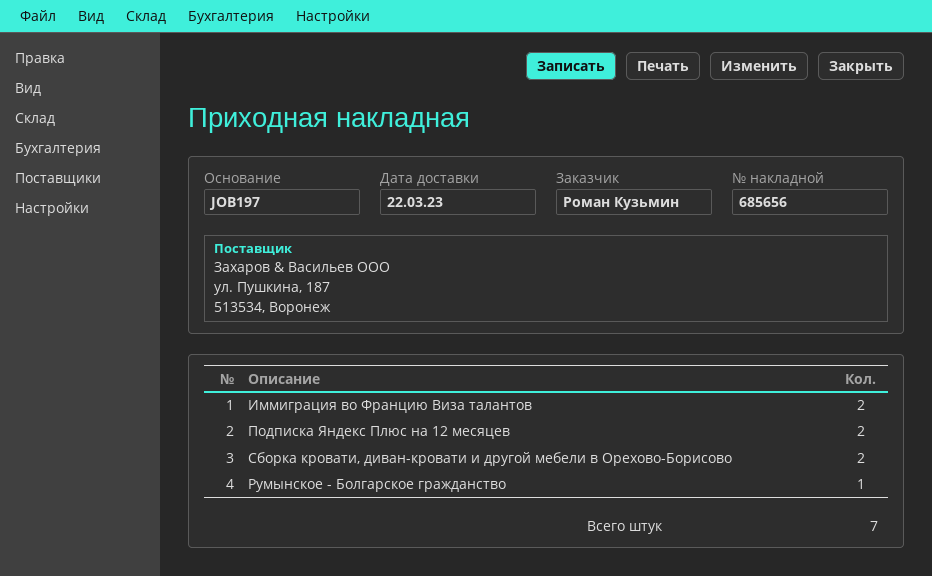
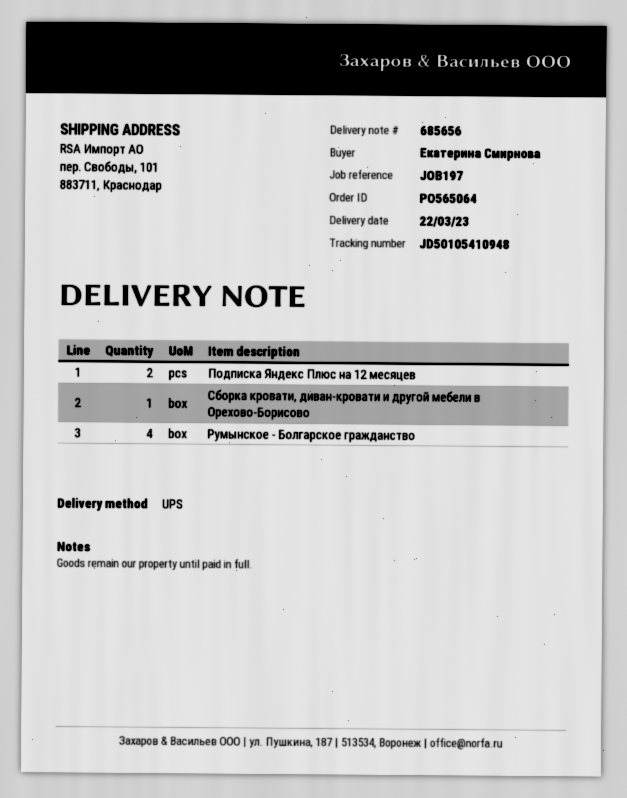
ordered by: Роман Кузьмин -> Екатерина Смирнова
Иммиграция во Францию Виза талантов: 2 -> none
Сборка кровати, диван-кровати и другой мебели в Орехово-Борисово: 2 -> 1
Румынское - Болгарское гражданство: 1 -> 4

